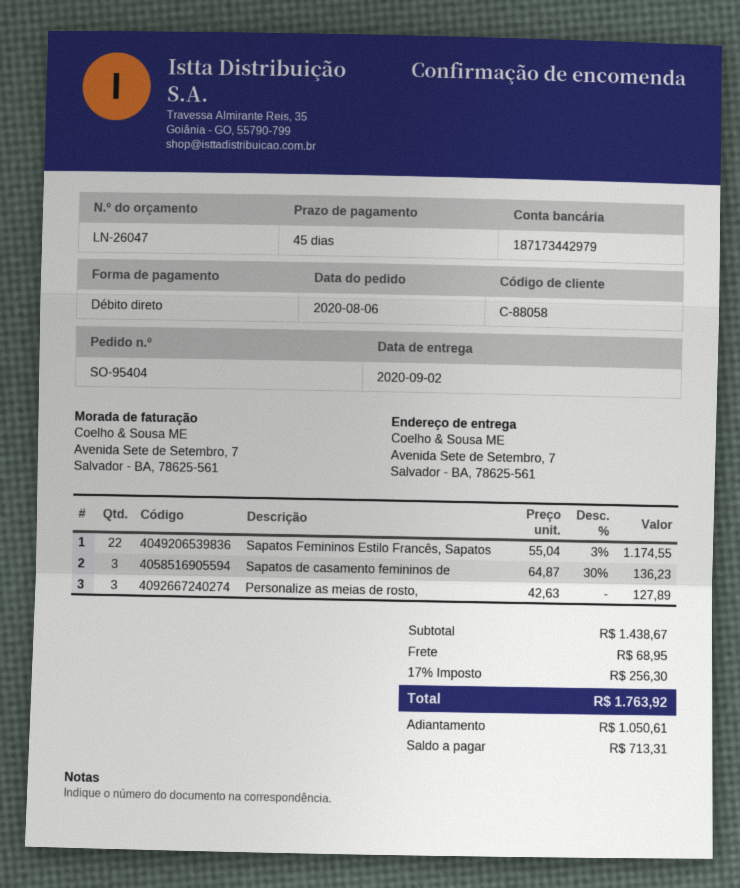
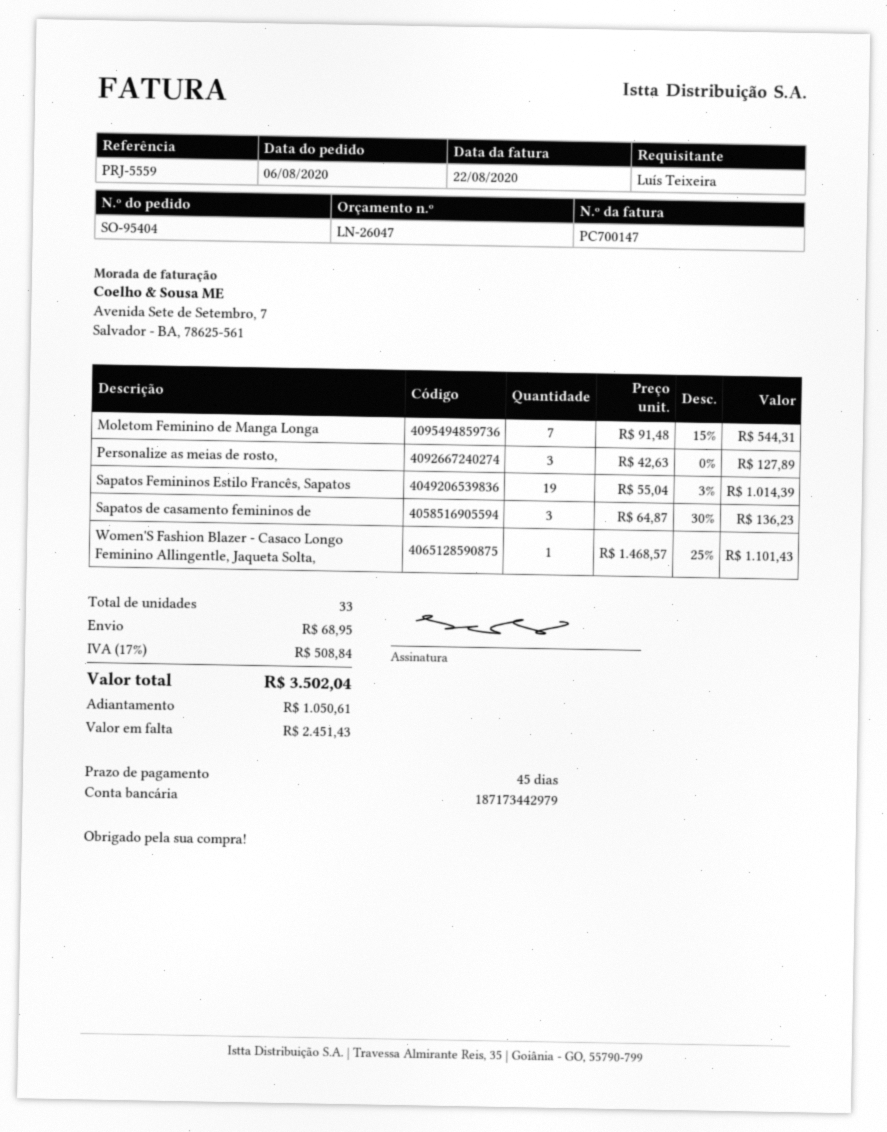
Sapatos Femininos Estilo Francês, Sapatos: 22 x 55.04 - 3% = 1174.55 -> 19 x 55.04 - 3% = 1014.39
Moletom Feminino de Manga Longa: none -> 7 x 91.48 - 15% = 544.31
Women'S Fashion Blazer - Casaco Longo Feminino Allingentle, Jaqueta Solta,: none -> 1 x 1468.57 - 25% = 1101.43
tax: 17% = 256.30 -> 17% = 508.84
total: 1763.92 -> 3502.04
balance: 713.31 -> 2451.43

